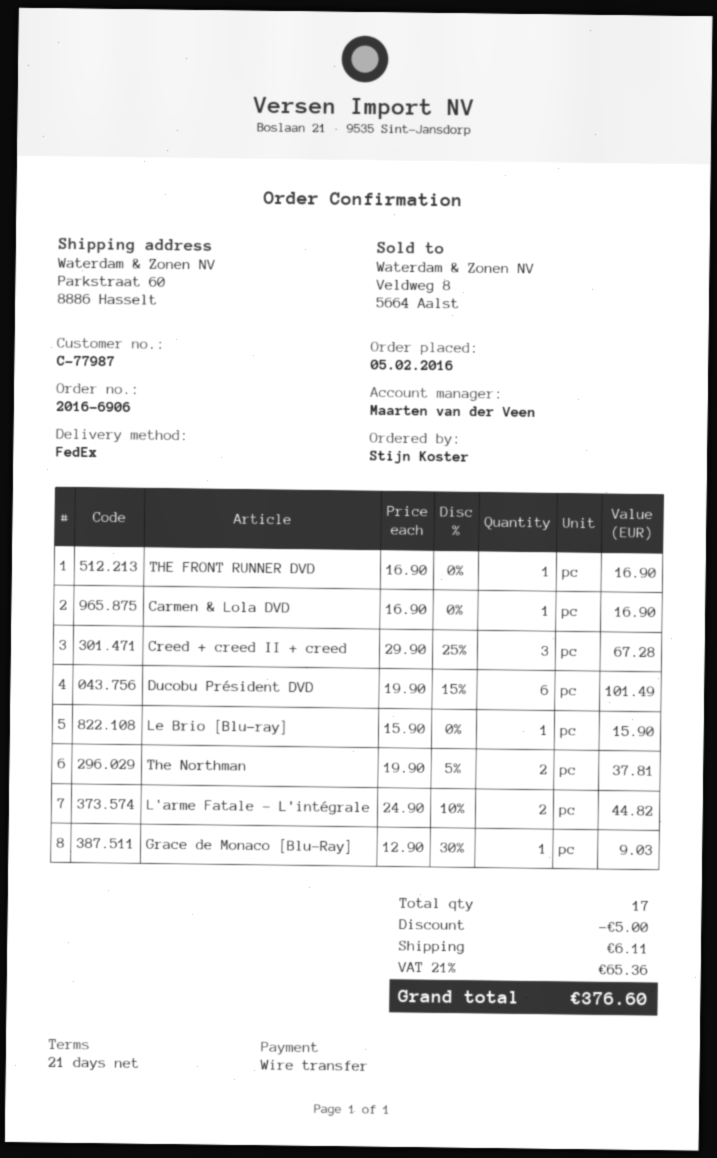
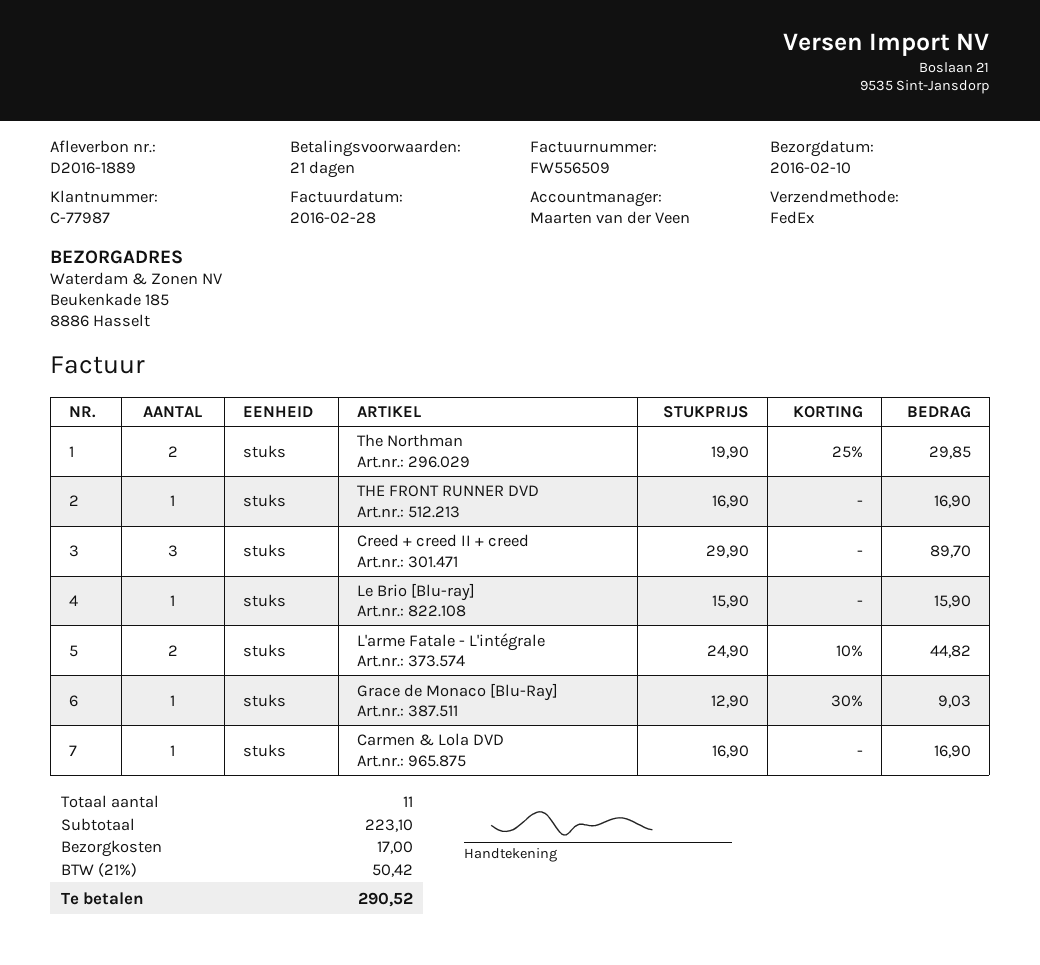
ship to: Parkstraat 60, 8886 Hasselt -> Beukenkade 185, 8886 Hasselt
Creed + creed II + creed: 3 x 29.90 - 25% = 67.28 -> 3 x 29.90 = 89.70
Ducobu Président DVD: 6 x 19.90 - 15% = 101.49 -> none
The Northman: 2 x 19.90 - 5% = 37.81 -> 2 x 19.90 - 25% = 29.85
total quantity: 17 -> 11
discount: 5.00 -> none
shipping: 6.11 -> 17.00
tax: 21% = 65.36 -> 21% = 50.42
total: 376.60 -> 290.52

